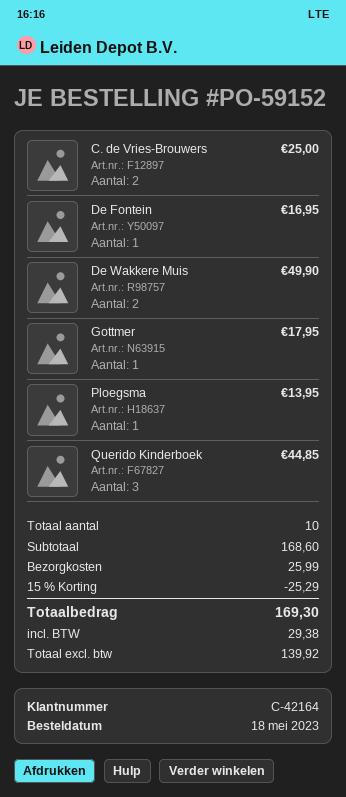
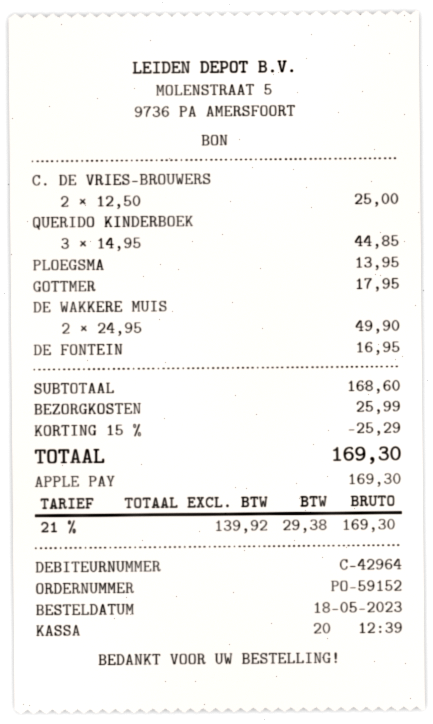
customer number: C-42164 -> C-42964

